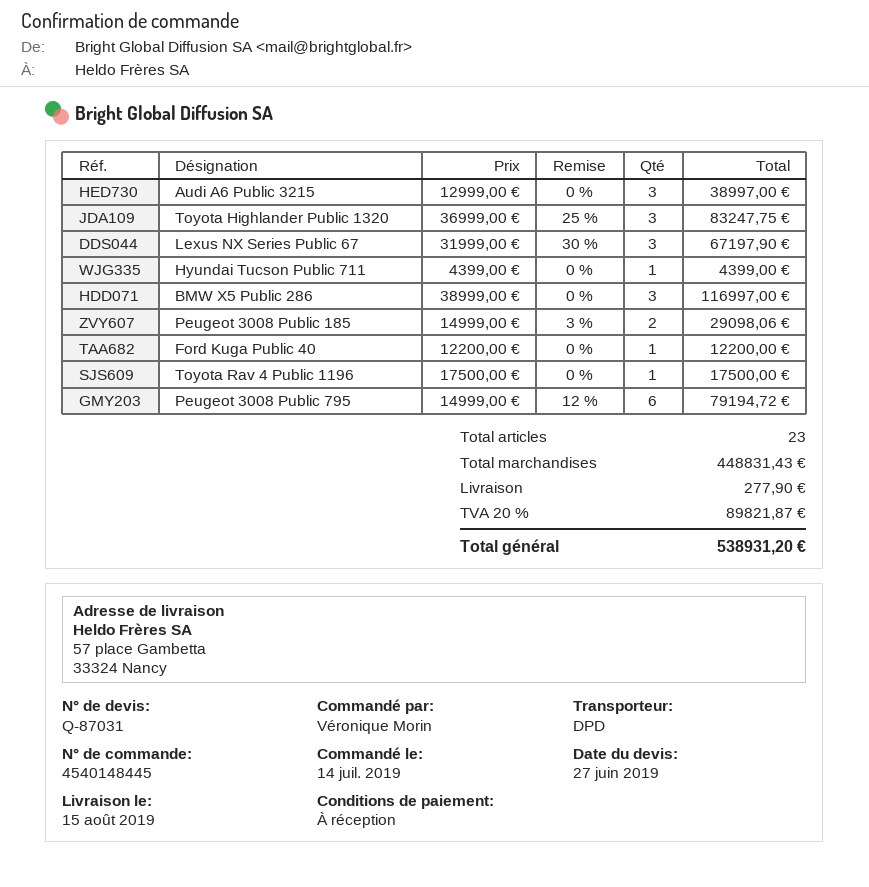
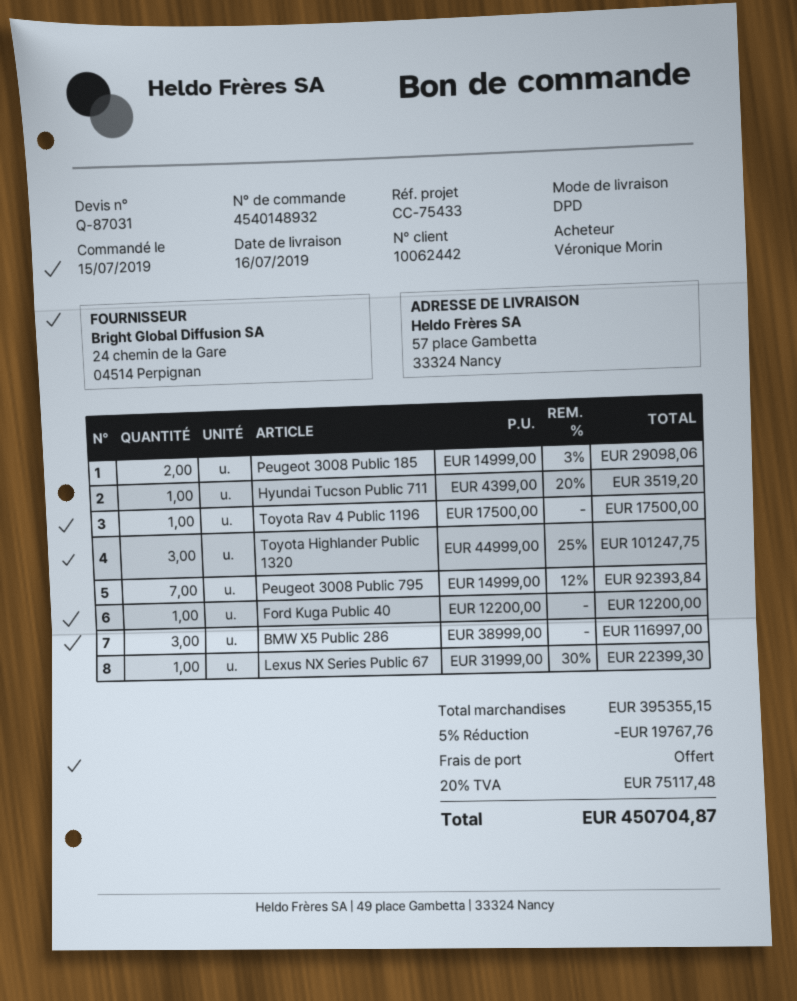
order number: 4540148445 -> 4540148932
order date: 2019-07-14 -> 2019-07-15
delivery date: 2019-08-15 -> 2019-07-16
Audi A6 Public 3215: 3 x 12999.00 = 38997.00 -> none
Toyota Highlander Public 1320: 3 x 36999.00 - 25% = 83247.75 -> 3 x 44999.00 - 25% = 101247.75
Lexus NX Series Public 67: 3 x 31999.00 - 30% = 67197.90 -> 1 x 31999.00 - 30% = 22399.30
Hyundai Tucson Public 711: 1 x 4399.00 = 4399.00 -> 1 x 4399.00 - 20% = 3519.20
Peugeot 3008 Public 795: 6 x 14999.00 - 12% = 79194.72 -> 7 x 14999.00 - 12% = 92393.84
subtotal: 448831.43 -> 395355.15
discount: none -> 5% = 19767.76
shipping: 277.90 -> 0.00
tax: 20% = 89821.87 -> 20% = 75117.48
total: 538931.20 -> 450704.87

